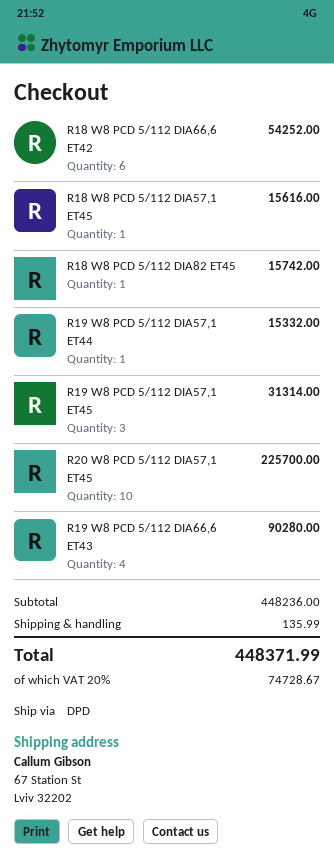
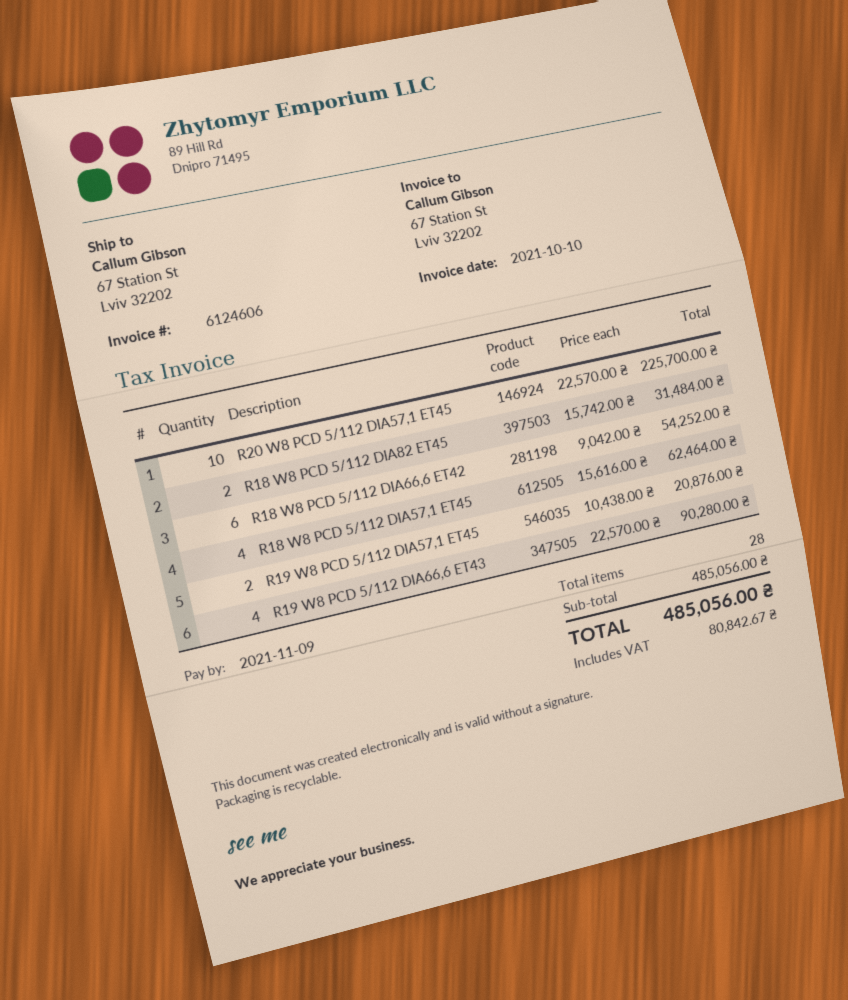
R18 W8 PCD 5/112 DIA57,1 ET45: 1 for 15616.00 -> 4 for 62464.00
R18 W8 PCD 5/112 DIA82 ET45: 1 for 15742.00 -> 2 for 31484.00
R19 W8 PCD 5/112 DIA57,1 ET44: 1 for 15332.00 -> none
R19 W8 PCD 5/112 DIA57,1 ET45: 3 for 31314.00 -> 2 for 20876.00
subtotal: 448236.00 -> 485056.00
shipping: 135.99 -> none
tax: 74728.67 -> 80842.67
total: 448371.99 -> 485056.00

